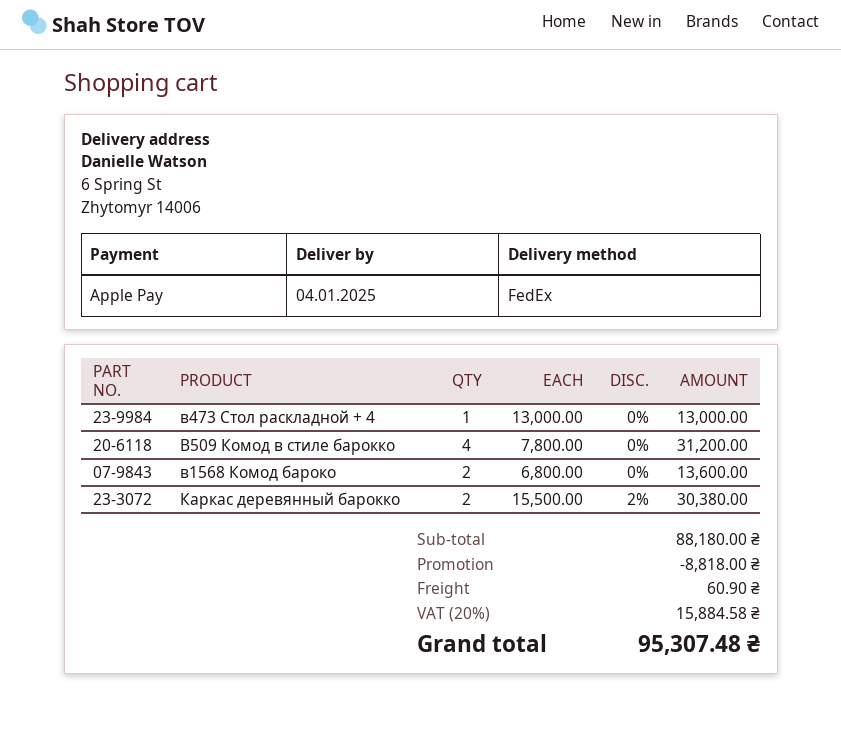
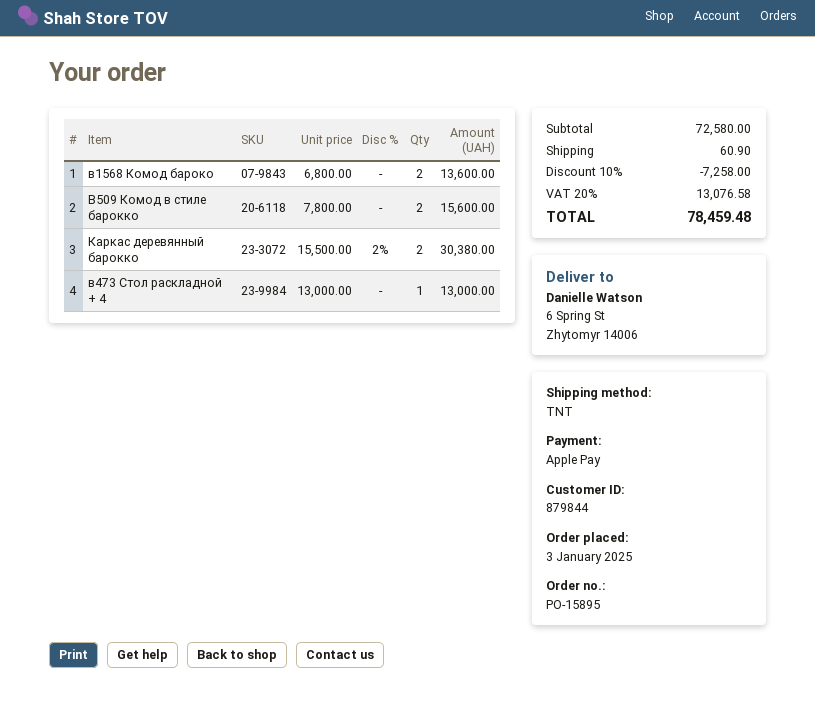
shipping method: FedEx -> TNT
В509 Комод в стиле барокко: 4 x 7800.00 = 31200.00 -> 2 x 7800.00 = 15600.00
subtotal: 88180.00 -> 72580.00
discount: 8818.00 -> 7258.00
tax: 20% = 15884.58 -> 20% = 13076.58
total: 95307.48 -> 78459.48

